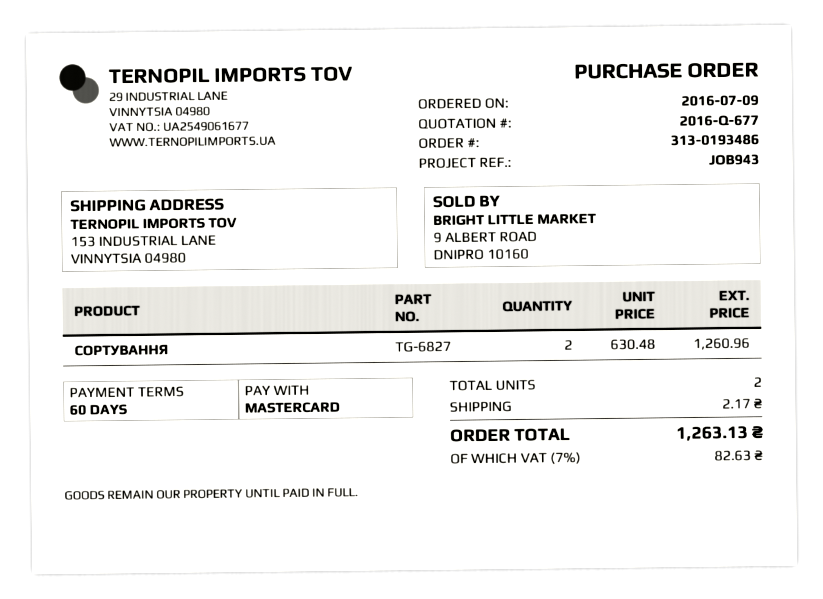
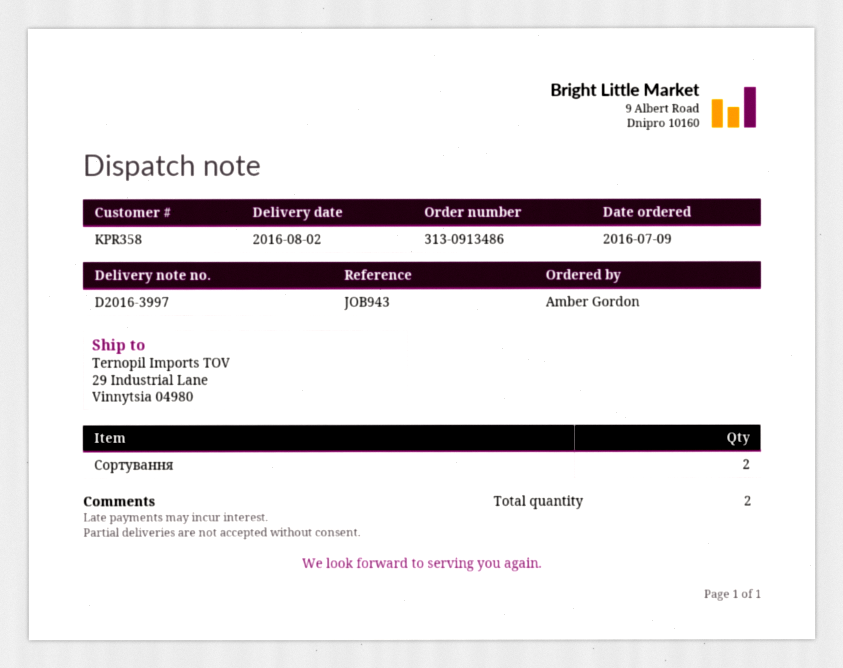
order number: 313-0193486 -> 313-0913486
ship to: 153 INDUSTRIAL LANE, VINNYTSIA 04980 -> 29 Industrial Lane, Vinnytsia 04980

